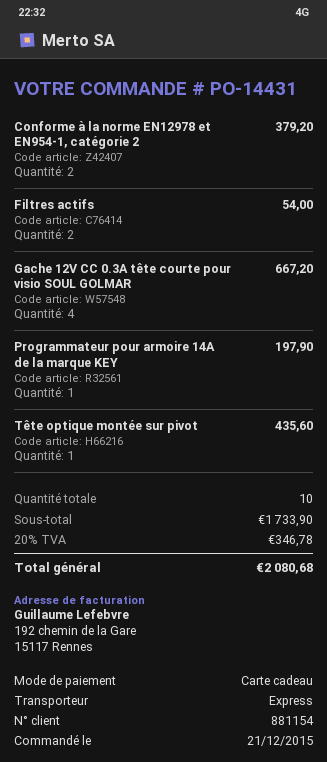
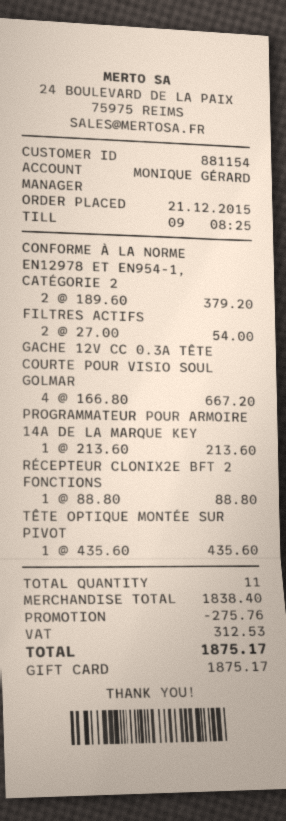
Programmateur pour armoire 14A de la marque KEY: 1 for 197.90 -> 1 for 213.60
RÉCEPTEUR CLONIX2E BFT 2 FONCTIONS: none -> 1 for 88.80
total quantity: 10 -> 11
subtotal: 1733.90 -> 1838.40
discount: none -> 275.76
tax: 346.78 -> 312.53
total: 2080.68 -> 1875.17

